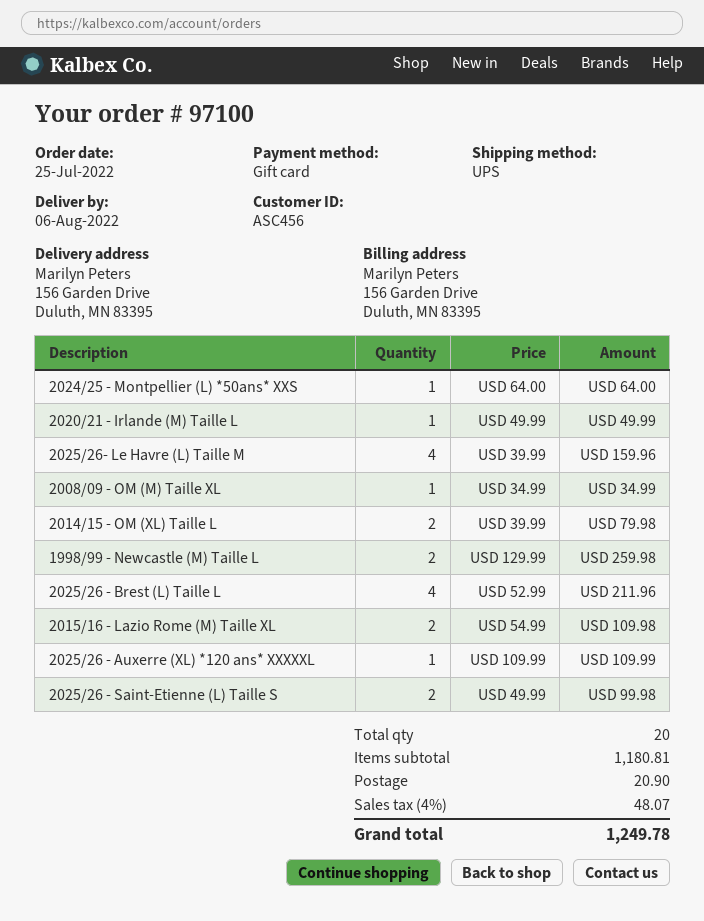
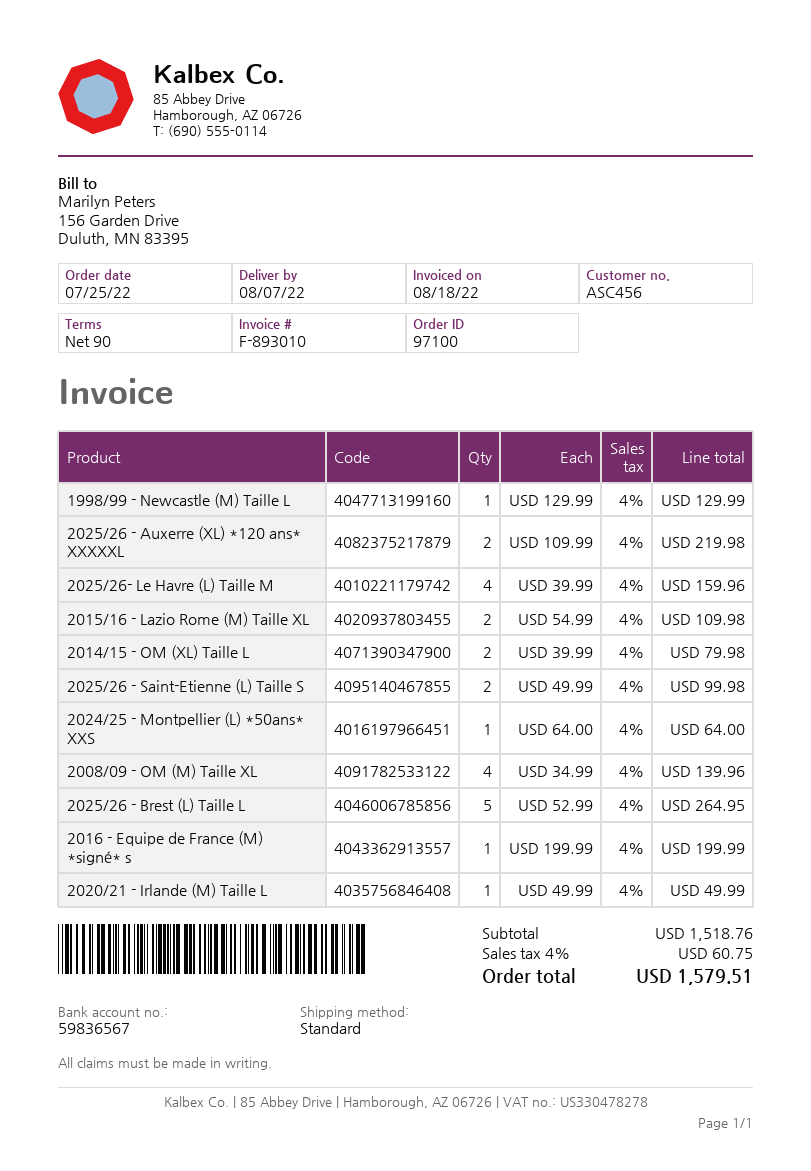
delivery date: 2022-08-06 -> 2022-08-07
shipping method: UPS -> standard
2008/09 - OM (M) Taille XL: 1 x 34.99 = 34.99 -> 4 x 34.99 = 139.96
1998/99 - Newcastle (M) Taille L: 2 x 129.99 = 259.98 -> 1 x 129.99 = 129.99
2025/26 - Brest (L) Taille L: 4 x 52.99 = 211.96 -> 5 x 52.99 = 264.95
2025/26 - Auxerre (XL) *120 ans* XXXXXL: 1 x 109.99 = 109.99 -> 2 x 109.99 = 219.98
2016 - Equipe de France (M) *signé* s: none -> 1 x 199.99 = 199.99
subtotal: 1180.81 -> 1518.76
shipping: 20.90 -> none
tax: 4% = 48.07 -> 4% = 60.75
total: 1249.78 -> 1579.51

